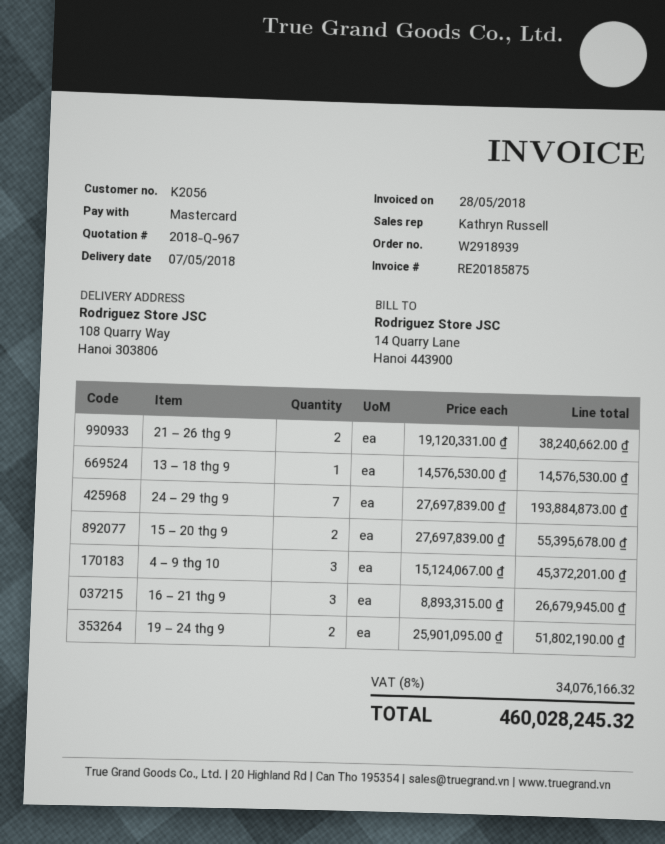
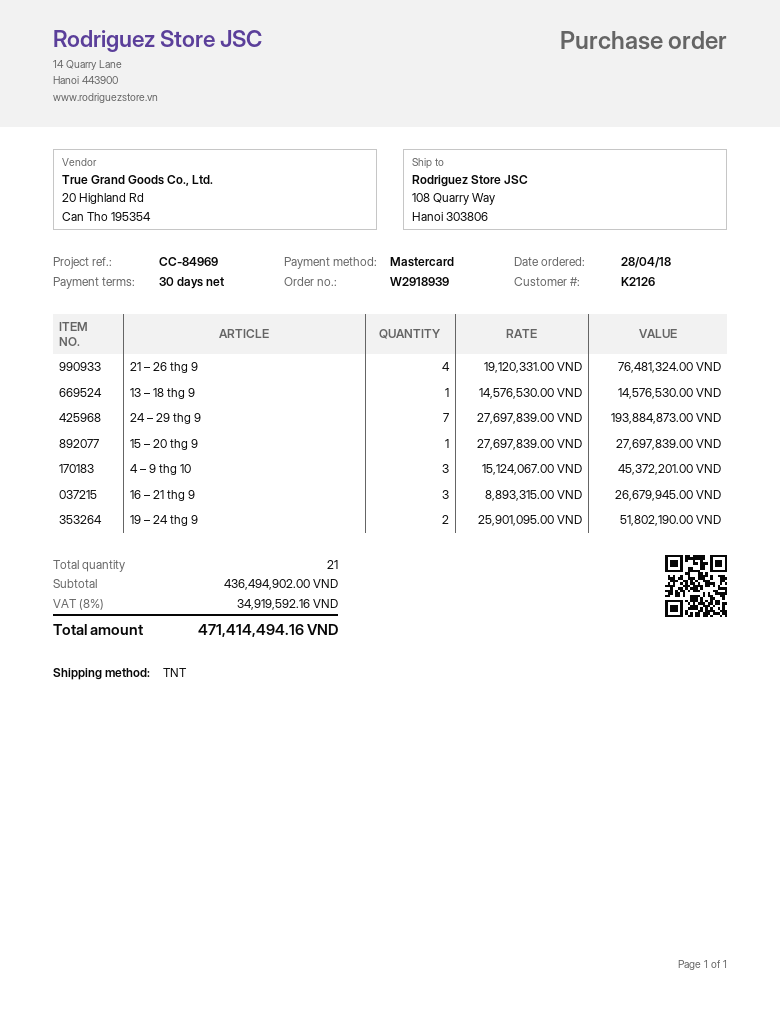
customer number: K2056 -> K2126
21 – 26 thg 9: 2 x 19120331.00 = 38240662.00 -> 4 x 19120331.00 = 76481324.00
15 – 20 thg 9: 2 x 27697839.00 = 55395678.00 -> 1 x 27697839.00 = 27697839.00
tax: 8% = 34076166.32 -> 8% = 34919592.16
total: 460028245.32 -> 471414494.16

